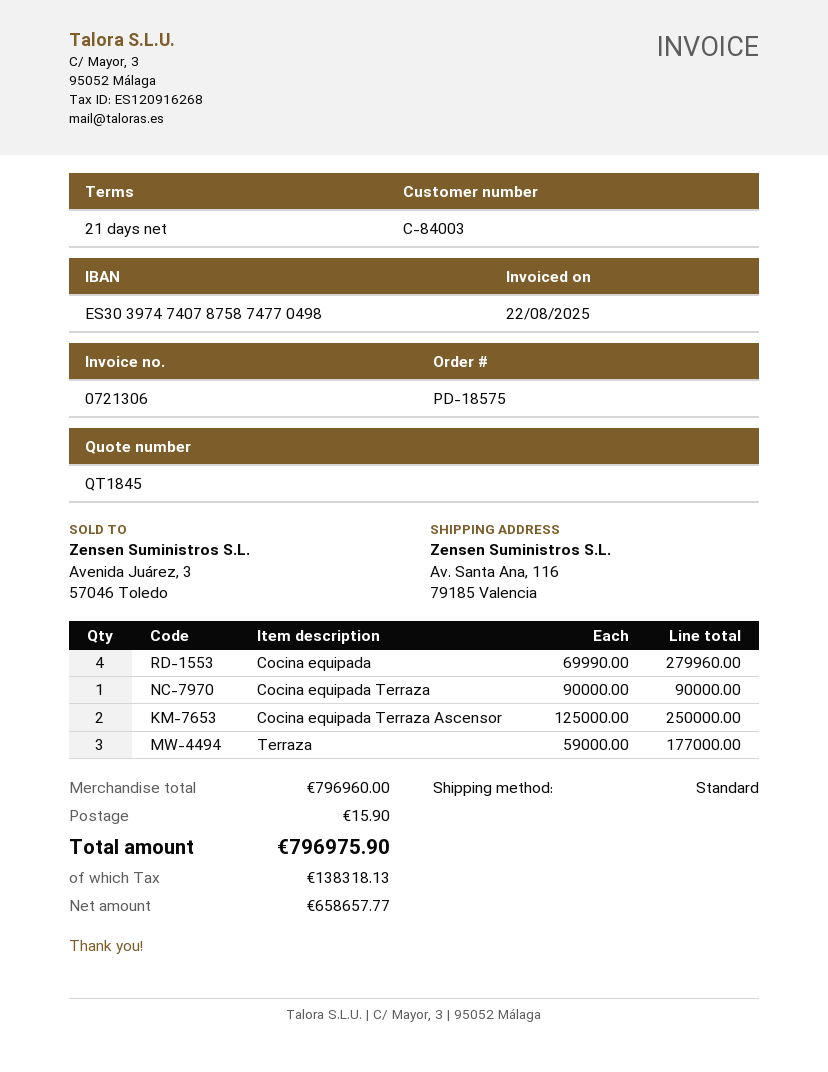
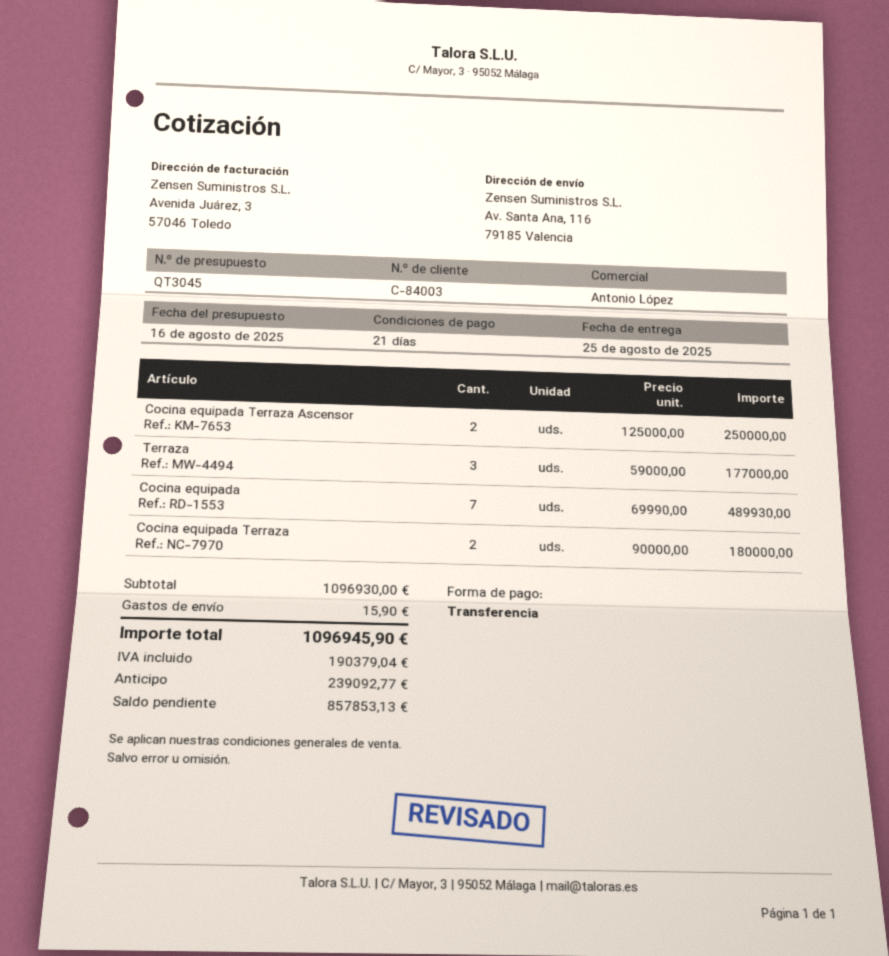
quote number: QT1845 -> QT3045
Cocina equipada: 4 x 69990.00 = 279960.00 -> 7 x 69990.00 = 489930.00
Cocina equipada Terraza: 1 x 90000.00 = 90000.00 -> 2 x 90000.00 = 180000.00
subtotal: 796960.00 -> 1096930.00
tax: 138318.13 -> 190379.04
total: 796975.90 -> 1096945.90

